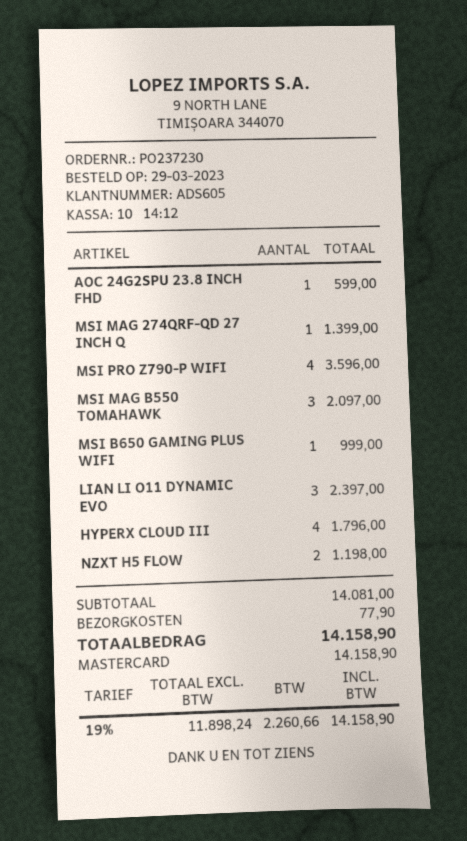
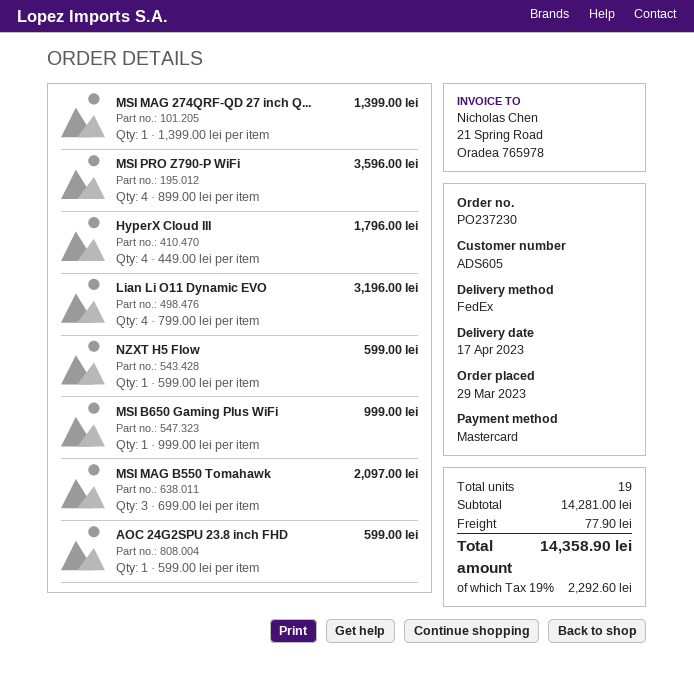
LIAN LI O11 DYNAMIC EVO: 3 for 2397.00 -> 4 for 3196.00
NZXT H5 FLOW: 2 for 1198.00 -> 1 for 599.00
subtotal: 14081.00 -> 14281.00
tax: 19% = 2260.66 -> 19% = 2292.60
total: 14158.90 -> 14358.90

